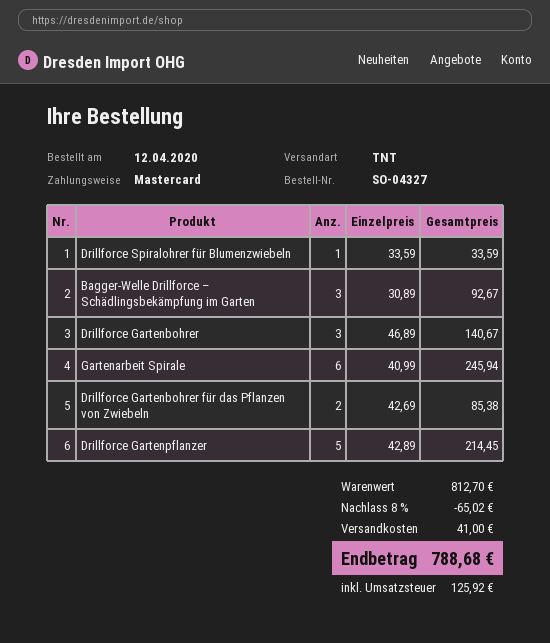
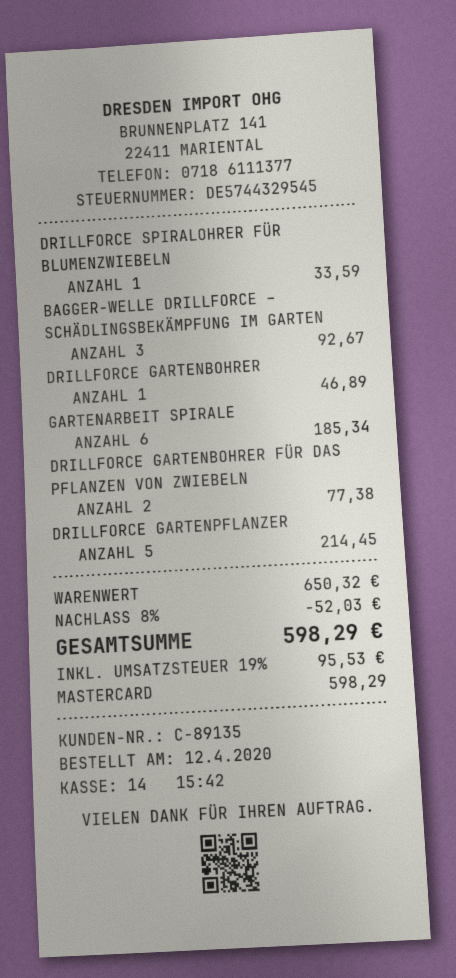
Drillforce Gartenbohrer: 3 for 140.67 -> 1 for 46.89
Gartenarbeit Spirale: 6 for 245.94 -> 6 for 185.34
Drillforce Gartenbohrer für das Pflanzen von Zwiebeln: 2 for 85.38 -> 2 for 77.38
subtotal: 812.70 -> 650.32
discount: 8% = 65.02 -> 8% = 52.03
shipping: 41.00 -> none
tax: 125.92 -> 95.53
total: 788.68 -> 598.29

